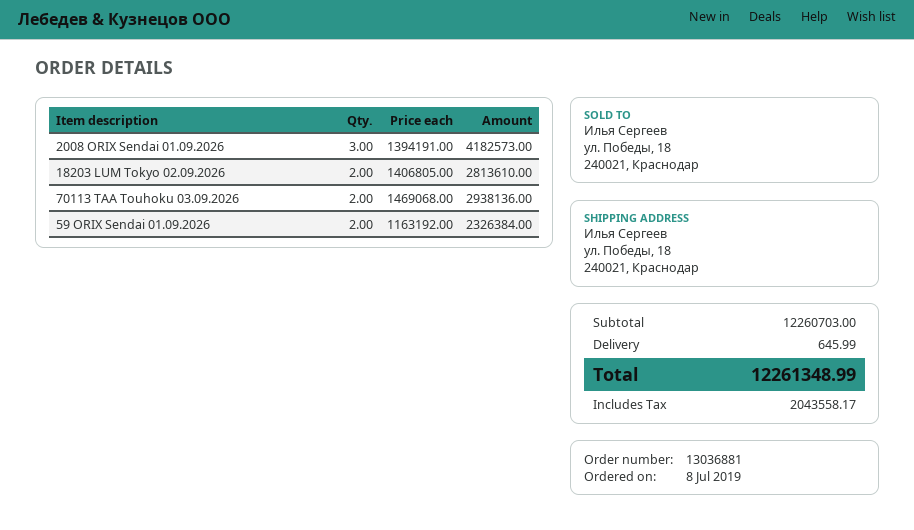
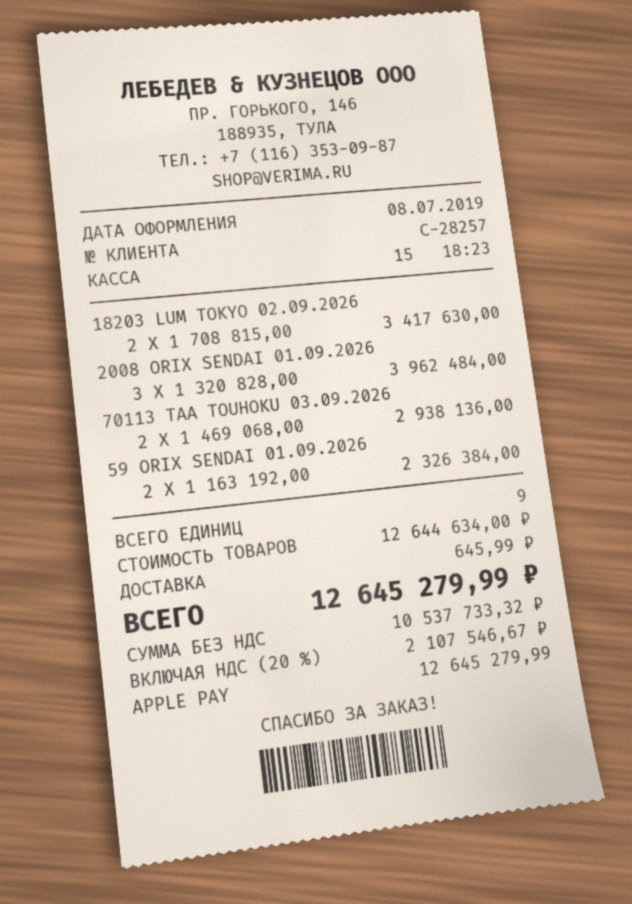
2008 ORIX Sendai 01.09.2026: 3 x 1394191.00 = 4182573.00 -> 3 x 1320828.00 = 3962484.00
18203 LUM Tokyo 02.09.2026: 2 x 1406805.00 = 2813610.00 -> 2 x 1708815.00 = 3417630.00
subtotal: 12260703.00 -> 12644634.00
tax: 2043558.17 -> 2107546.67
total: 12261348.99 -> 12645279.99

